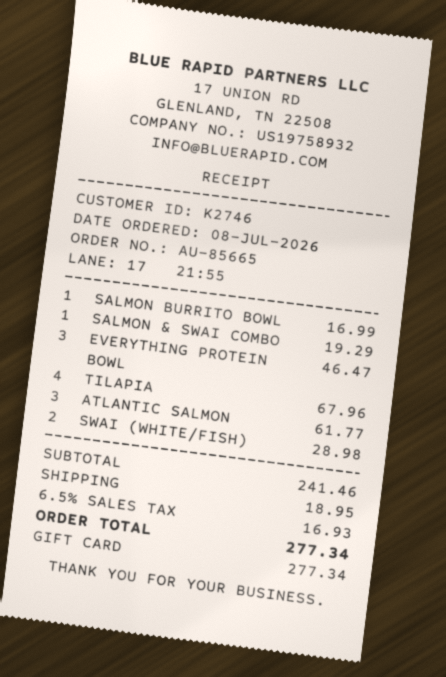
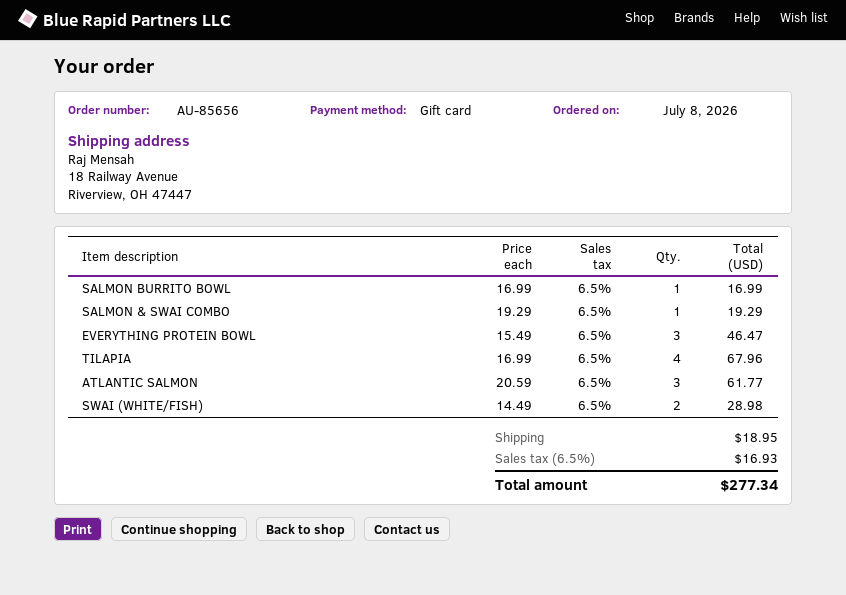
order number: AU-85665 -> AU-85656

